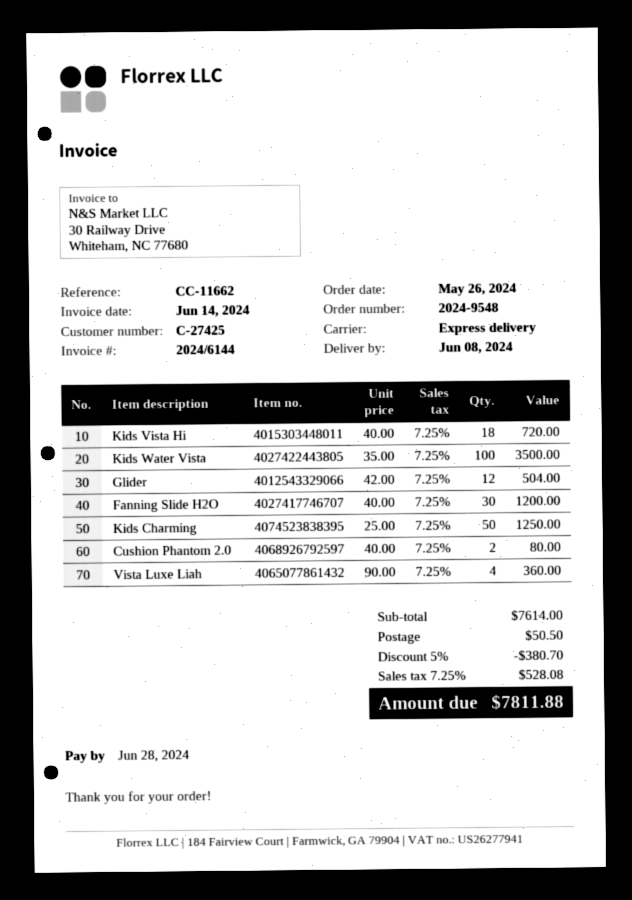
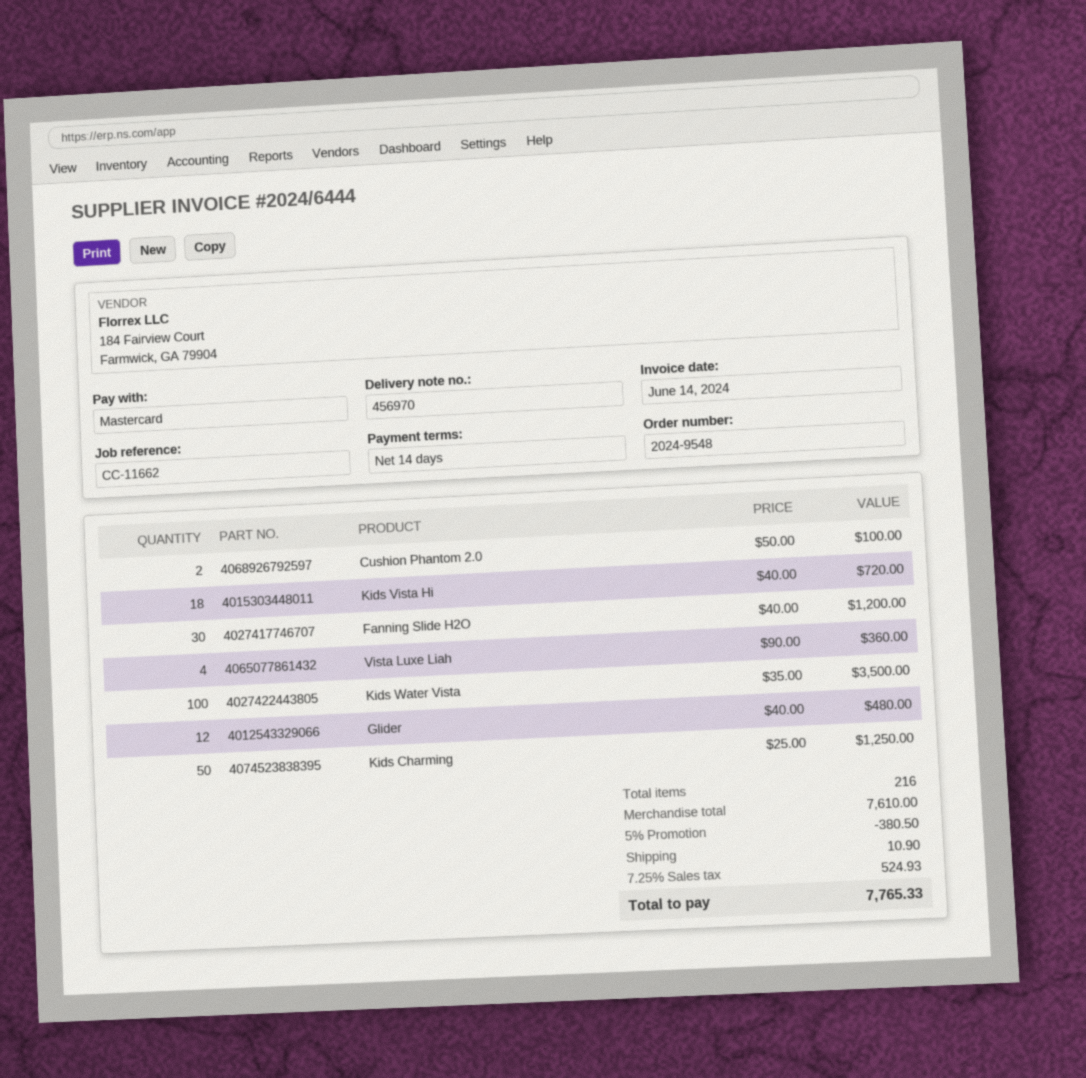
invoice number: 2024/6144 -> 2024/6444
Glider: 12 x 42.00 = 504.00 -> 12 x 40.00 = 480.00
Cushion Phantom 2.0: 2 x 40.00 = 80.00 -> 2 x 50.00 = 100.00
subtotal: 7614.00 -> 7610.00
discount: 5% = 380.70 -> 5% = 380.50
shipping: 50.50 -> 10.90
tax: 7.25% = 528.08 -> 7.25% = 524.93
total: 7811.88 -> 7765.33

